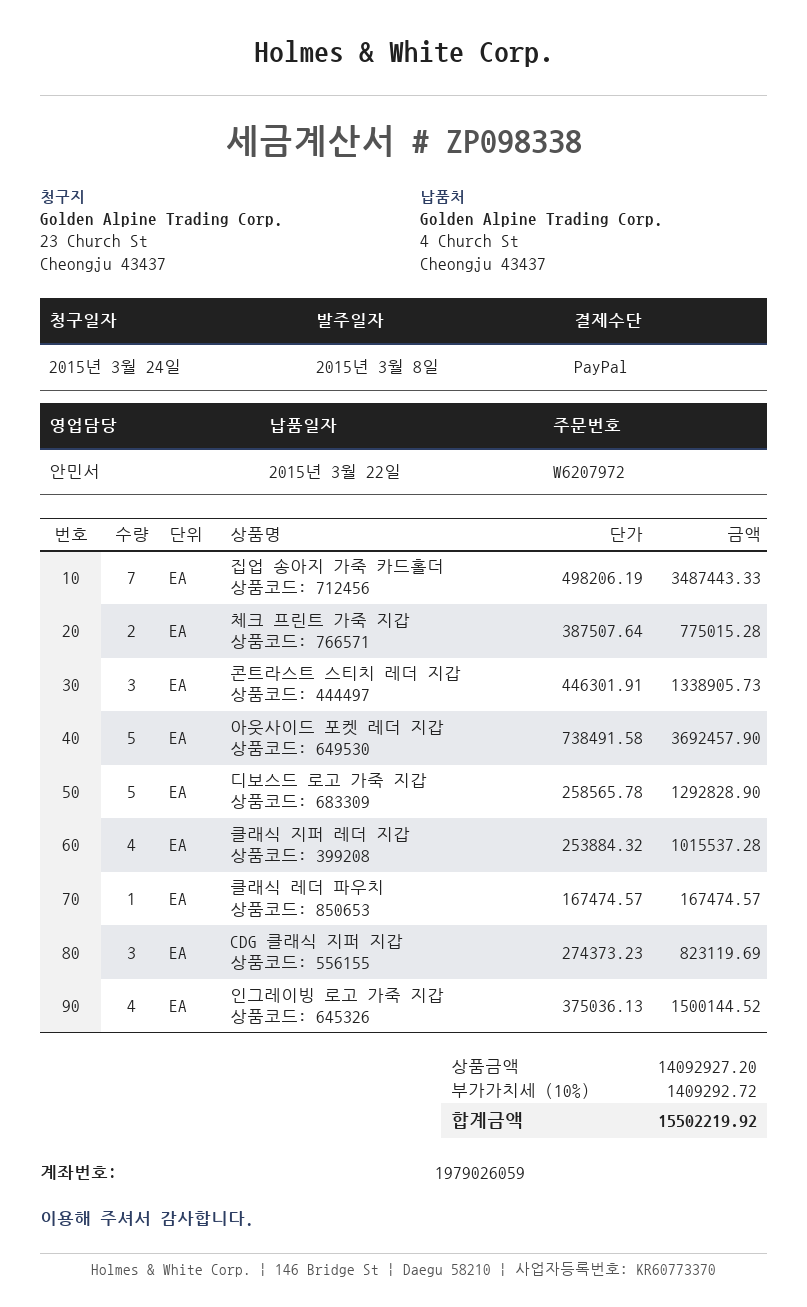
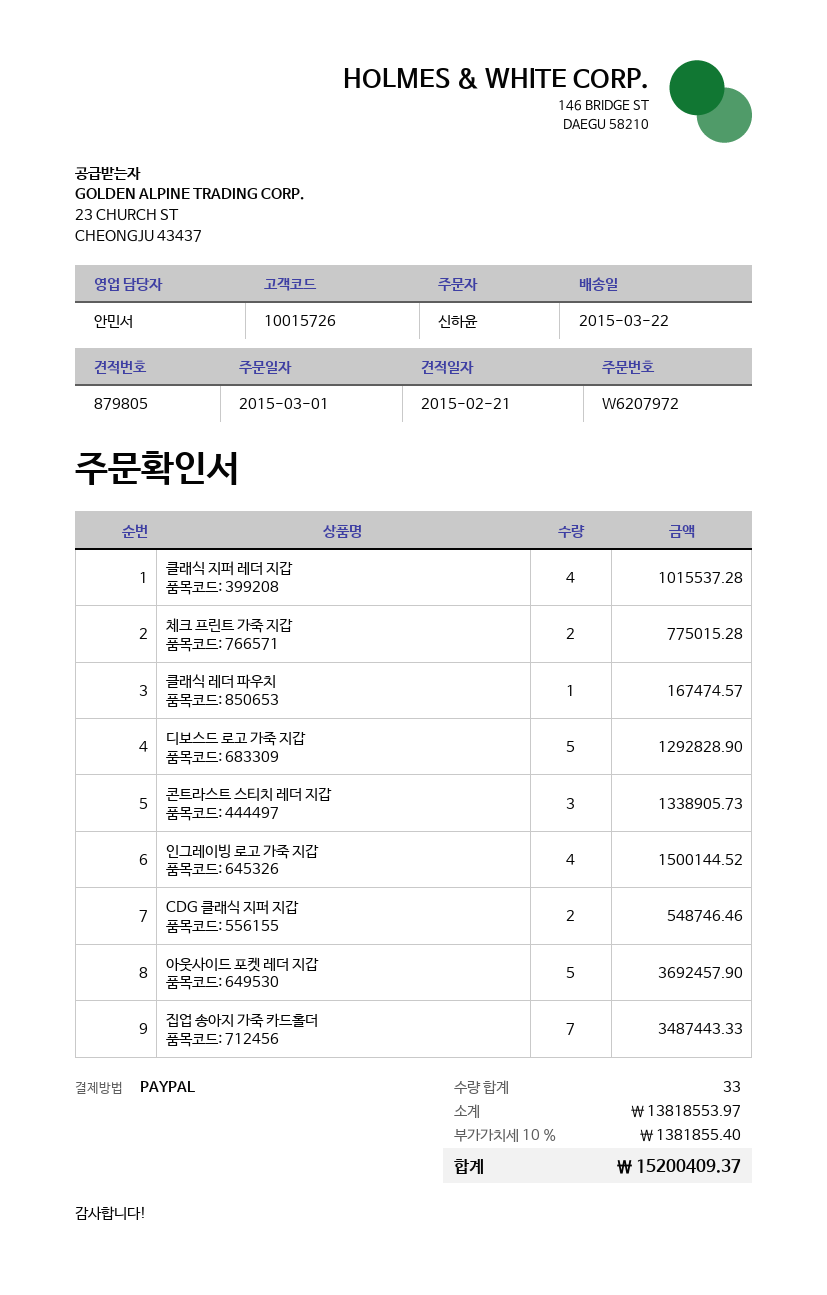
order date: 2015-03-08 -> 2015-03-01
CDG 클래식 지퍼 지갑: 3 for 823119.69 -> 2 for 548746.46
subtotal: 14092927.20 -> 13818553.97
tax: 10% = 1409292.72 -> 10% = 1381855.40
total: 15502219.92 -> 15200409.37

